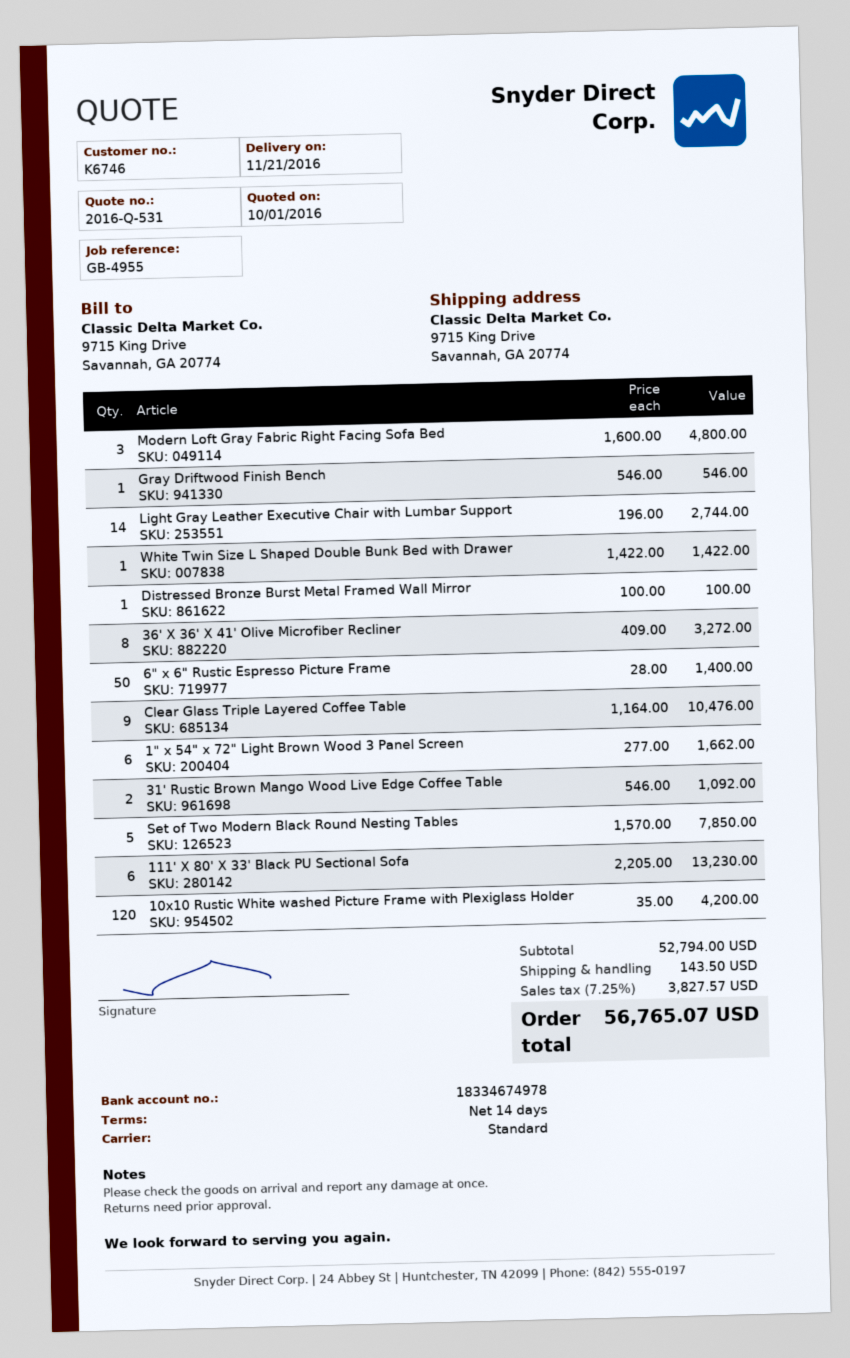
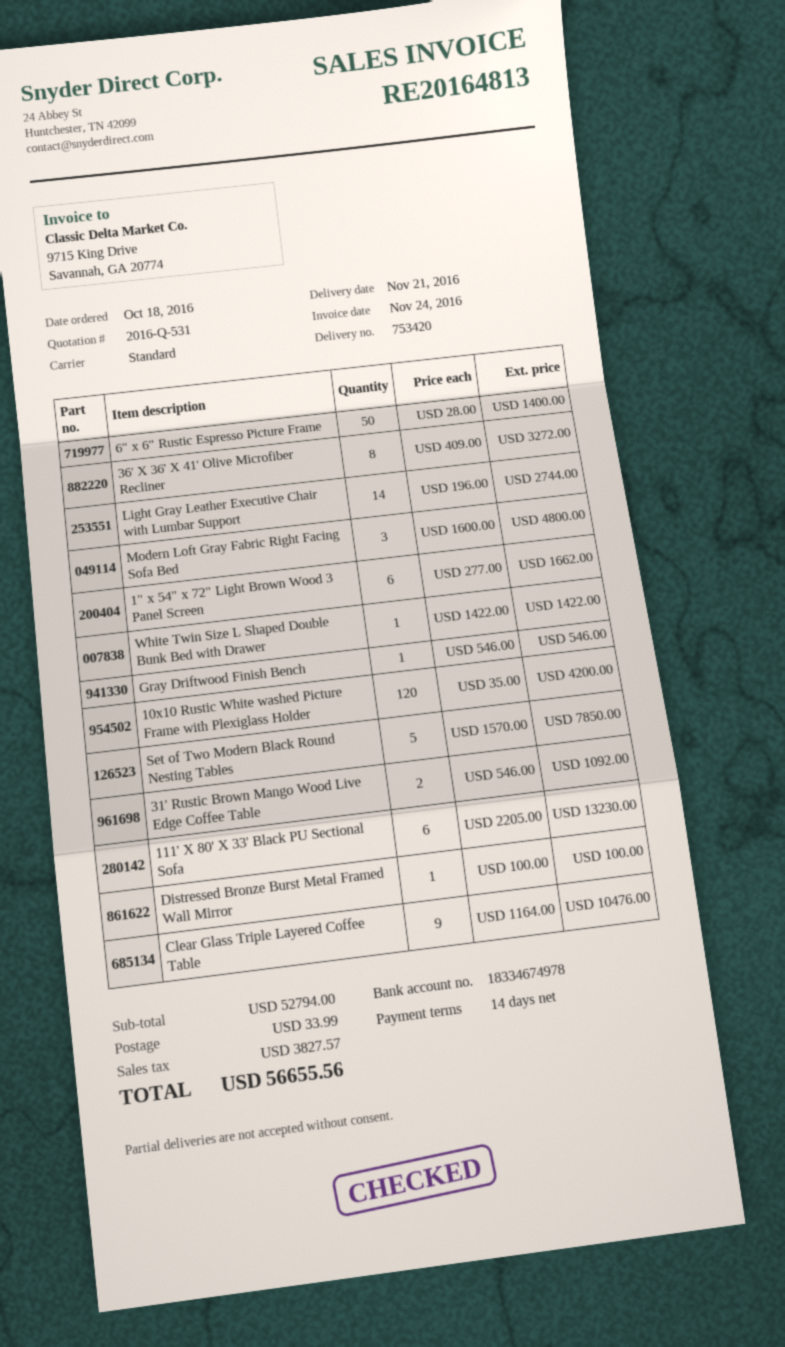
shipping: 143.50 -> 33.99
total: 56765.07 -> 56655.56

